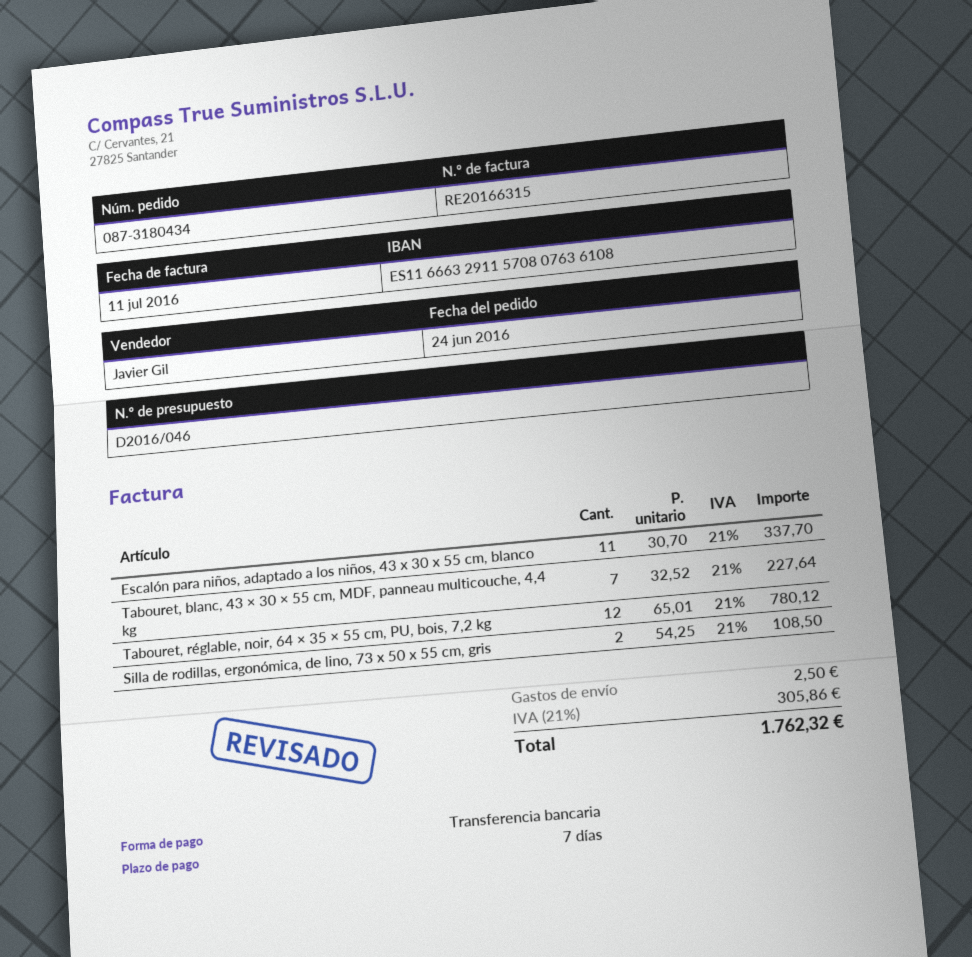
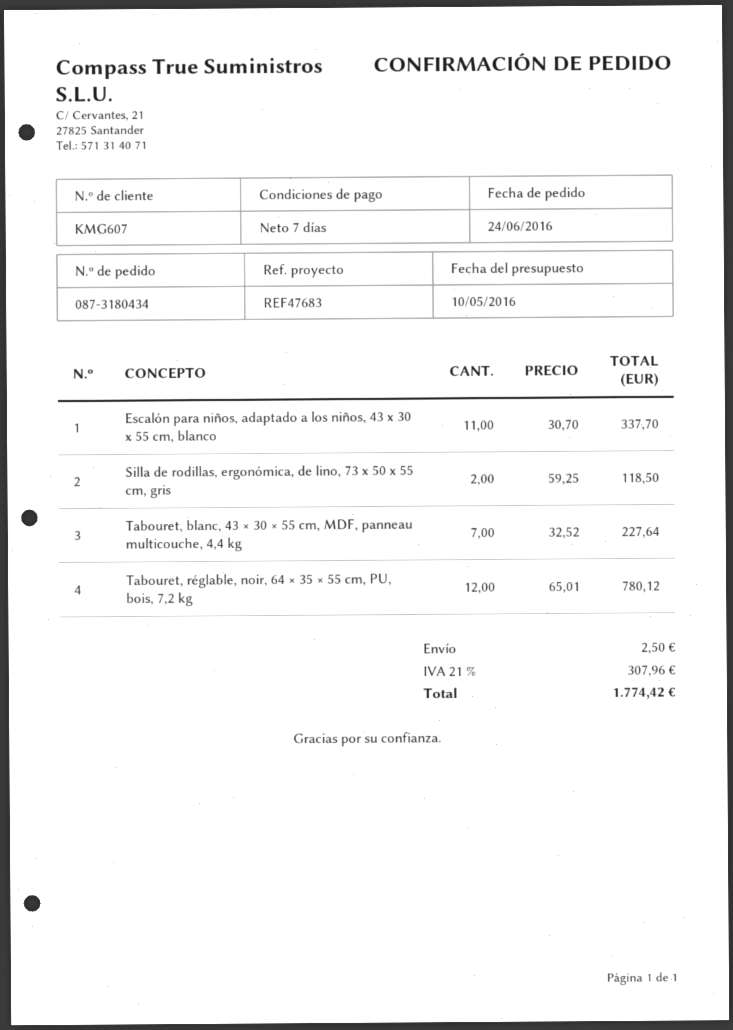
Silla de rodillas, ergonómica, de lino, 73 x 50 x 55 cm, gris: 2 x 54.25 = 108.50 -> 2 x 59.25 = 118.50
tax: 21% = 305.86 -> 21% = 307.96
total: 1762.32 -> 1774.42

